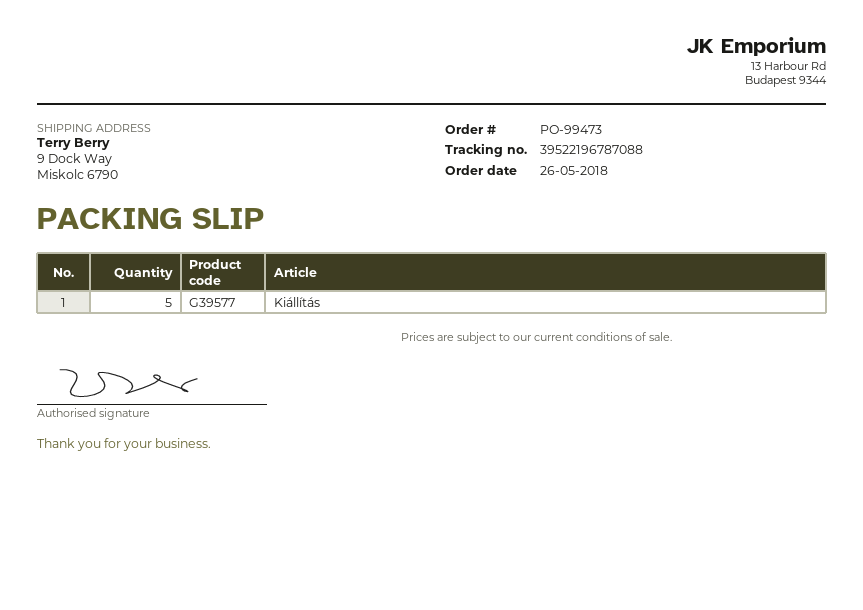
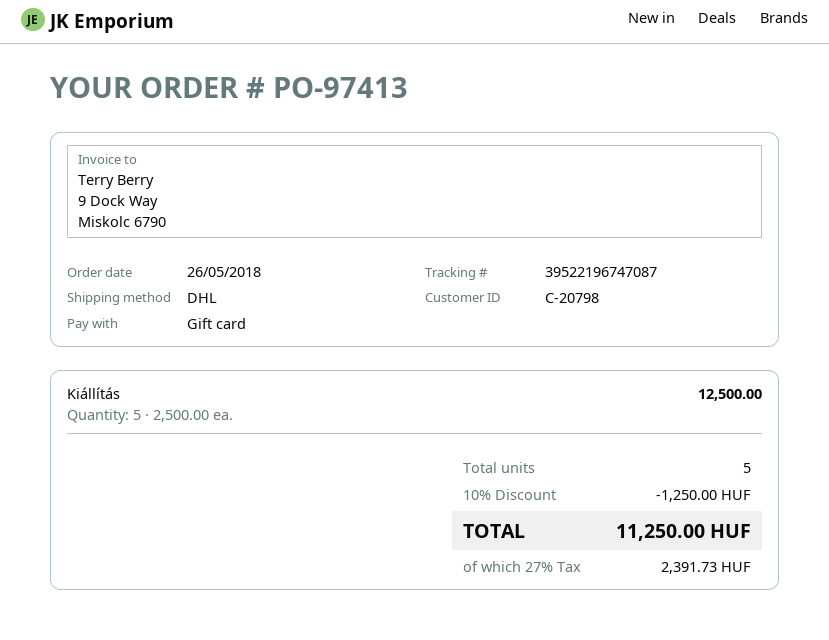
order number: PO-99473 -> PO-97413
tracking number: 39522196787088 -> 39522196747087

